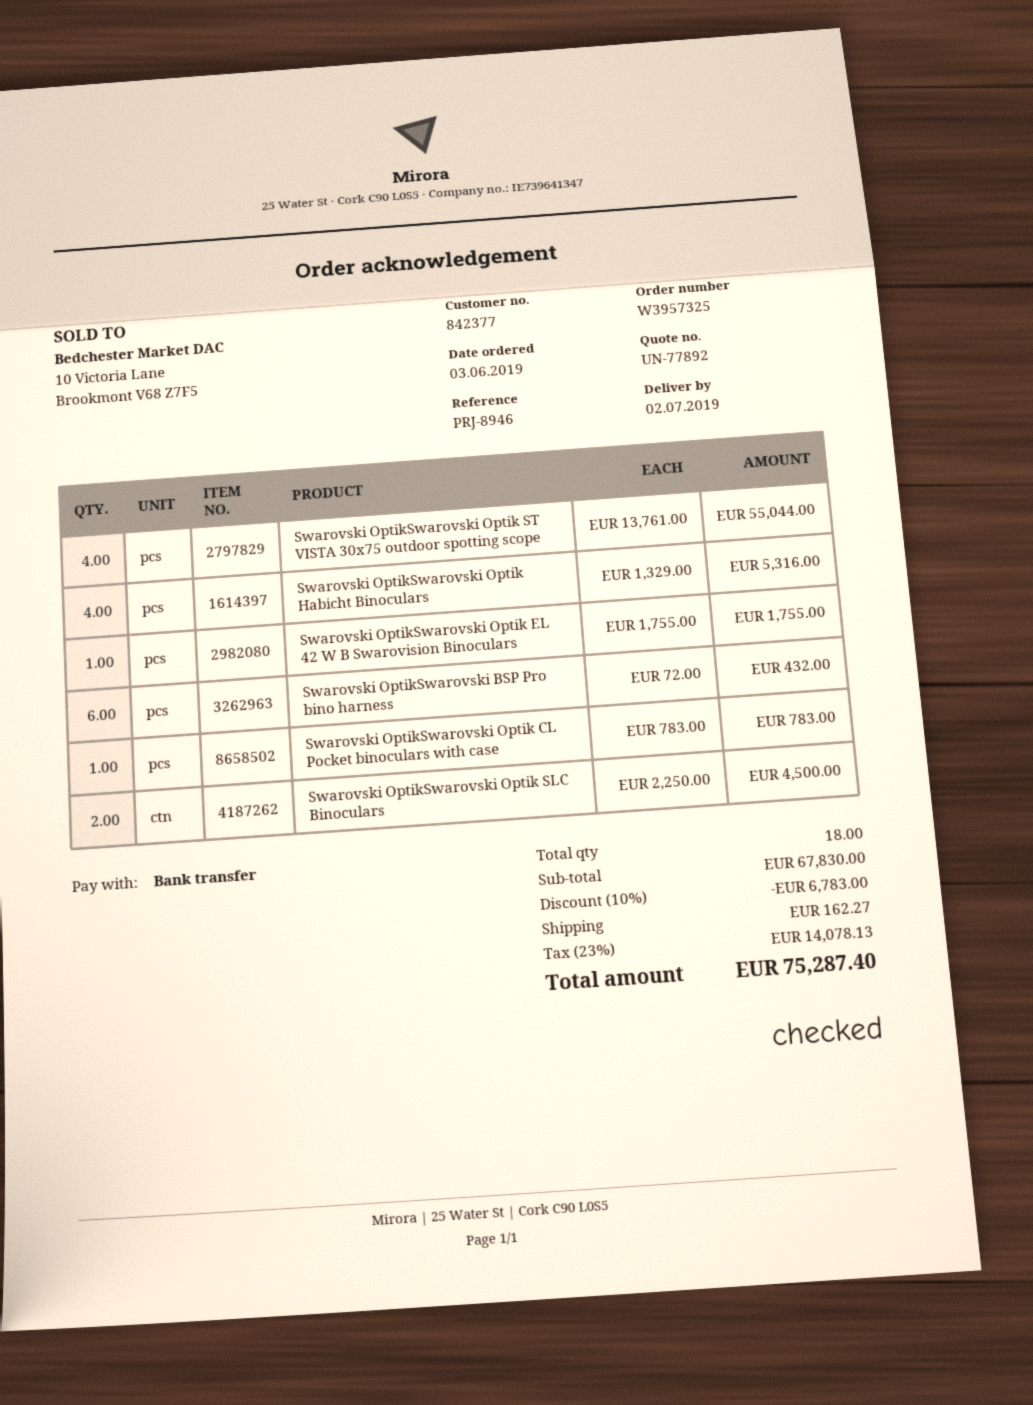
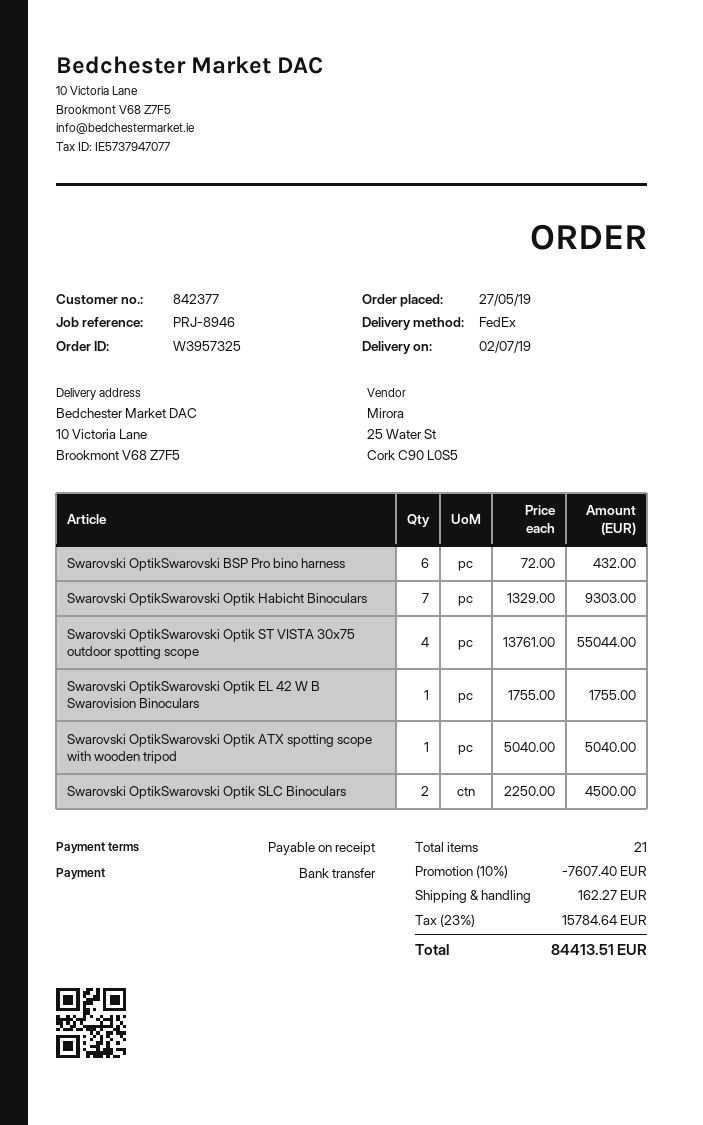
order date: 2019-06-03 -> 2019-05-27
Swarovski OptikSwarovski Optik Habicht Binoculars: 4 x 1329.00 = 5316.00 -> 7 x 1329.00 = 9303.00
Swarovski OptikSwarovski Optik CL Pocket binoculars with case: 1 x 783.00 = 783.00 -> none
Swarovski OptikSwarovski Optik ATX spotting scope with wooden tripod: none -> 1 x 5040.00 = 5040.00
total quantity: 18 -> 21
discount: 10% = 6783.00 -> 10% = 7607.40
tax: 23% = 14078.13 -> 23% = 15784.64
total: 75287.40 -> 84413.51

